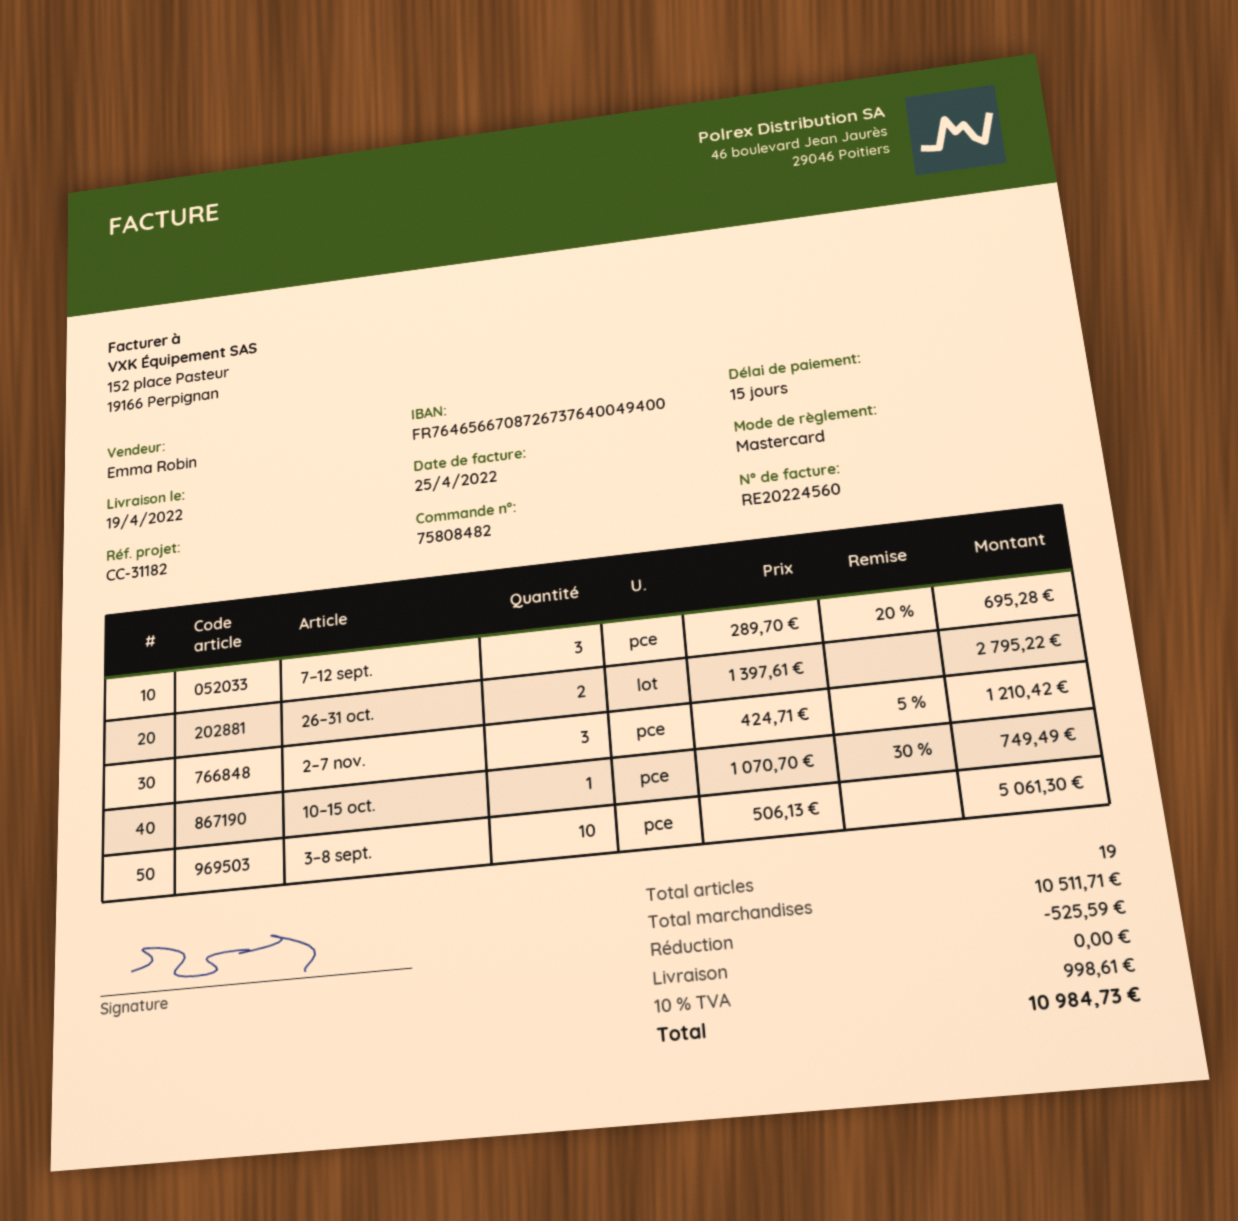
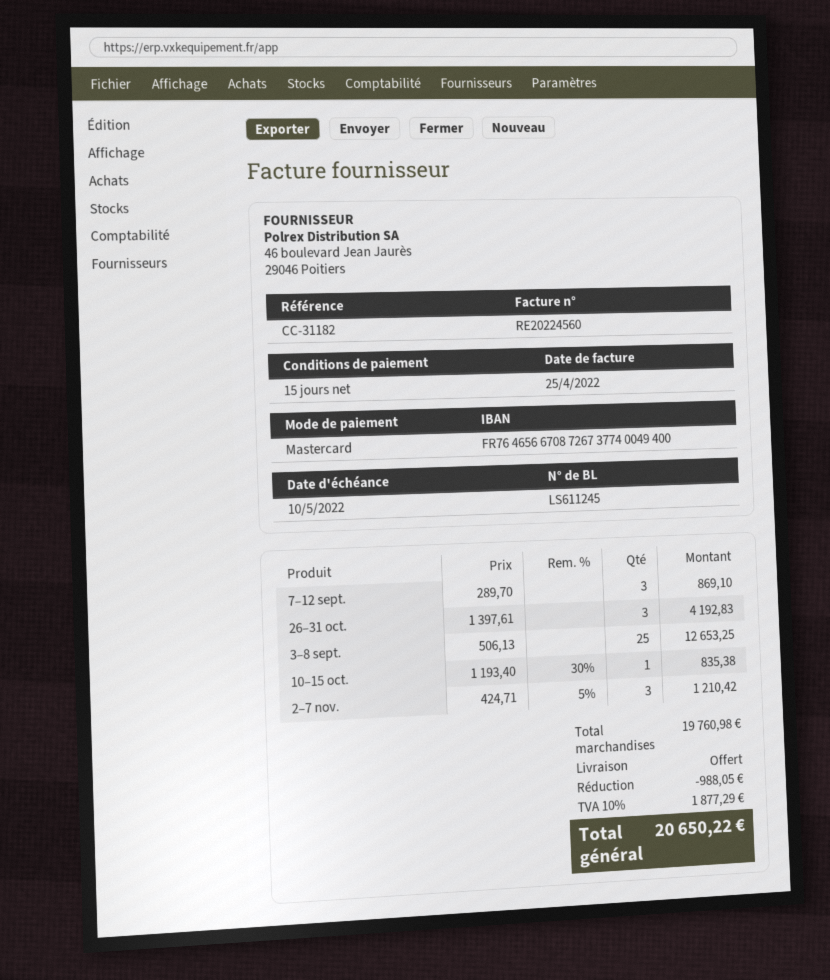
bank account: FR7646566708726737640049400 -> FR7646566708726737740049400
7–12 sept.: 3 x 289.70 - 20% = 695.28 -> 3 x 289.70 = 869.10
26–31 oct.: 2 x 1397.61 = 2795.22 -> 3 x 1397.61 = 4192.83
10–15 oct.: 1 x 1070.70 - 30% = 749.49 -> 1 x 1193.40 - 30% = 835.38
3–8 sept.: 10 x 506.13 = 5061.30 -> 25 x 506.13 = 12653.25
subtotal: 10511.71 -> 19760.98
discount: 525.59 -> 988.05
tax: 10% = 998.61 -> 10% = 1877.29
total: 10984.73 -> 20650.22

